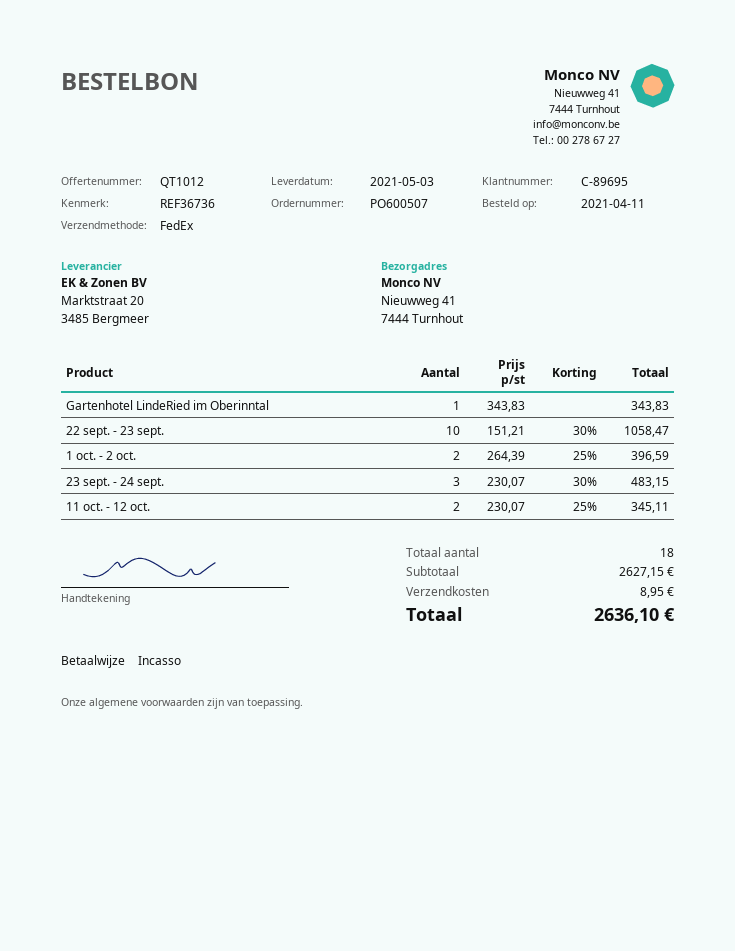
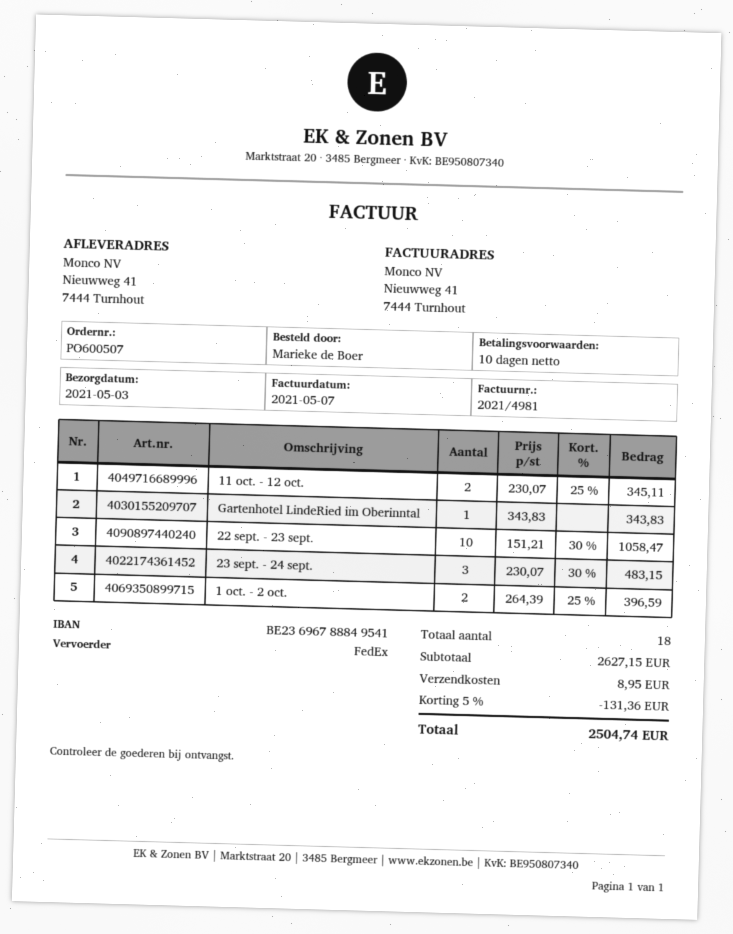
discount: none -> 5% = 131.36
total: 2636.10 -> 2504.74

